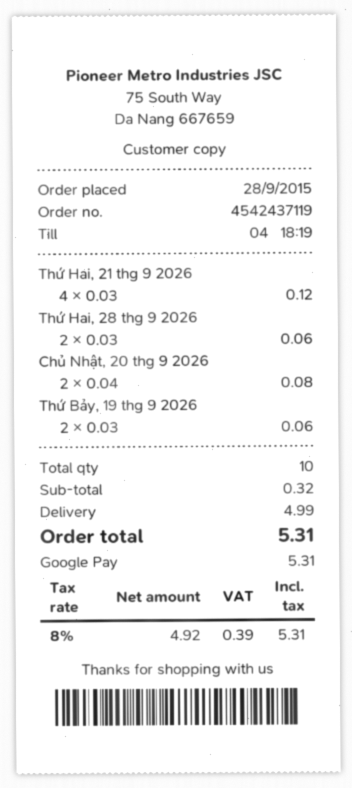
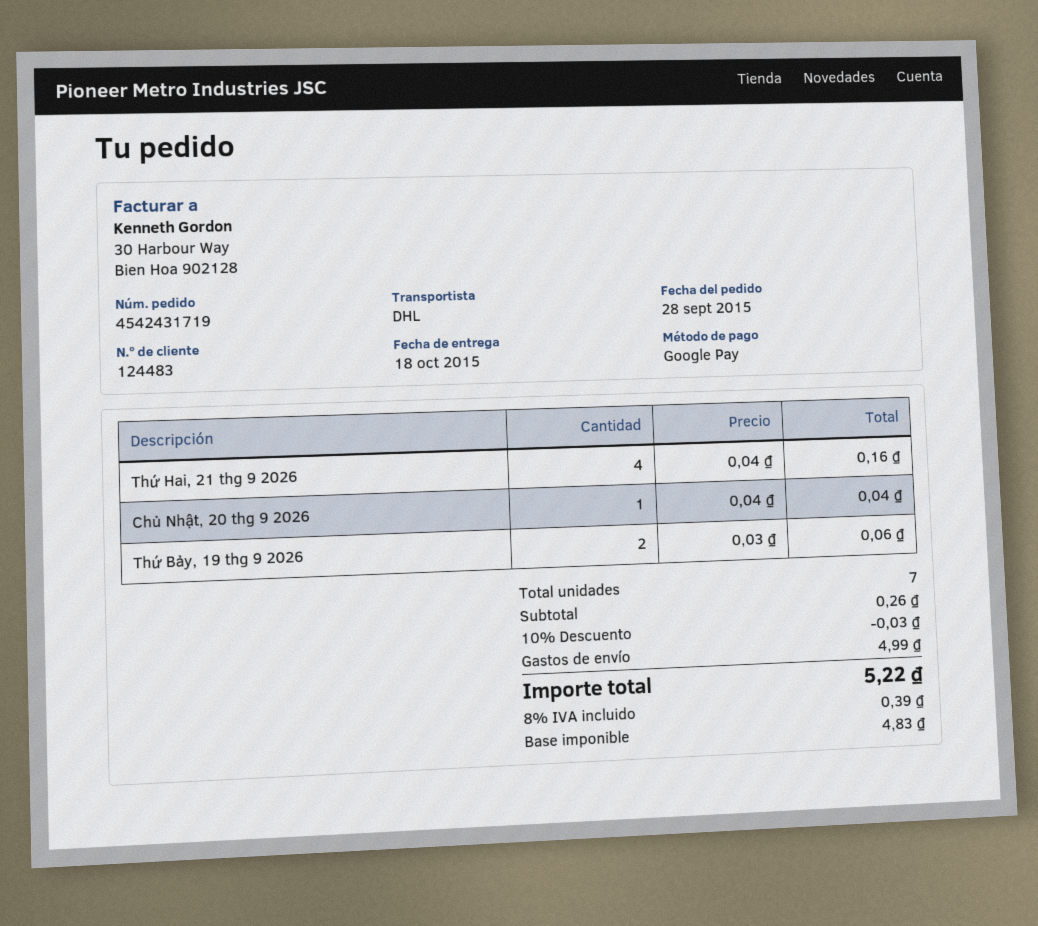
order number: 4542437119 -> 4542431719
Thứ Hai, 21 thg 9 2026: 4 x 0.03 = 0.12 -> 4 x 0.04 = 0.16
Thứ Hai, 28 thg 9 2026: 2 x 0.03 = 0.06 -> none
Chủ Nhật, 20 thg 9 2026: 2 x 0.04 = 0.08 -> 1 x 0.04 = 0.04
total quantity: 10 -> 7
subtotal: 0.32 -> 0.26
discount: none -> 10% = 0.03
net: 4.92 -> 4.83
total: 5.31 -> 5.22

